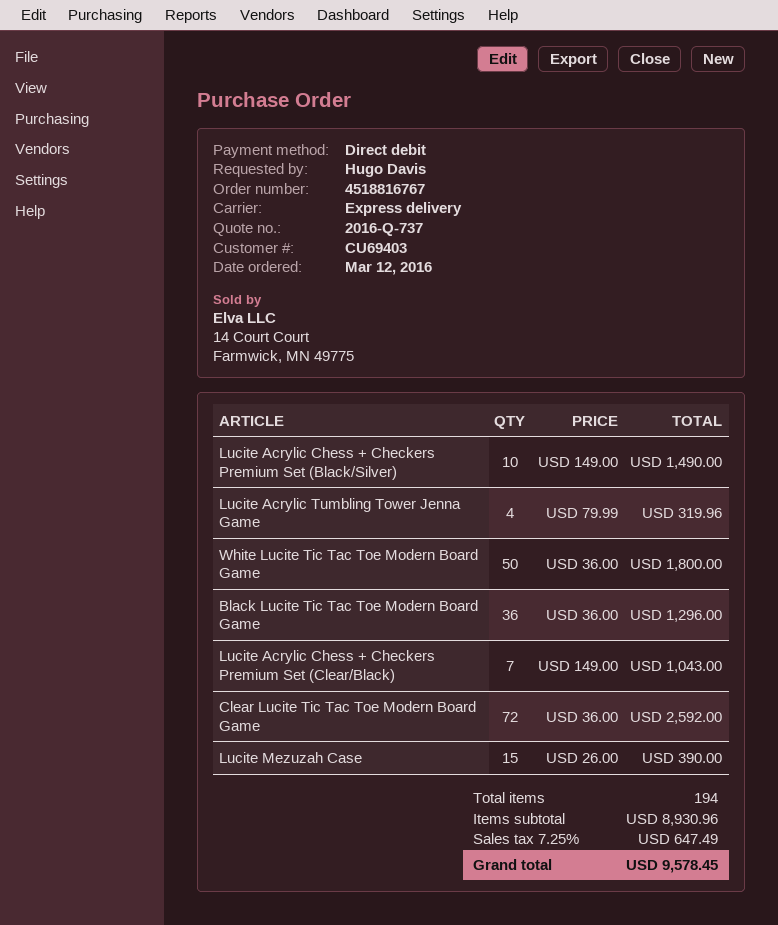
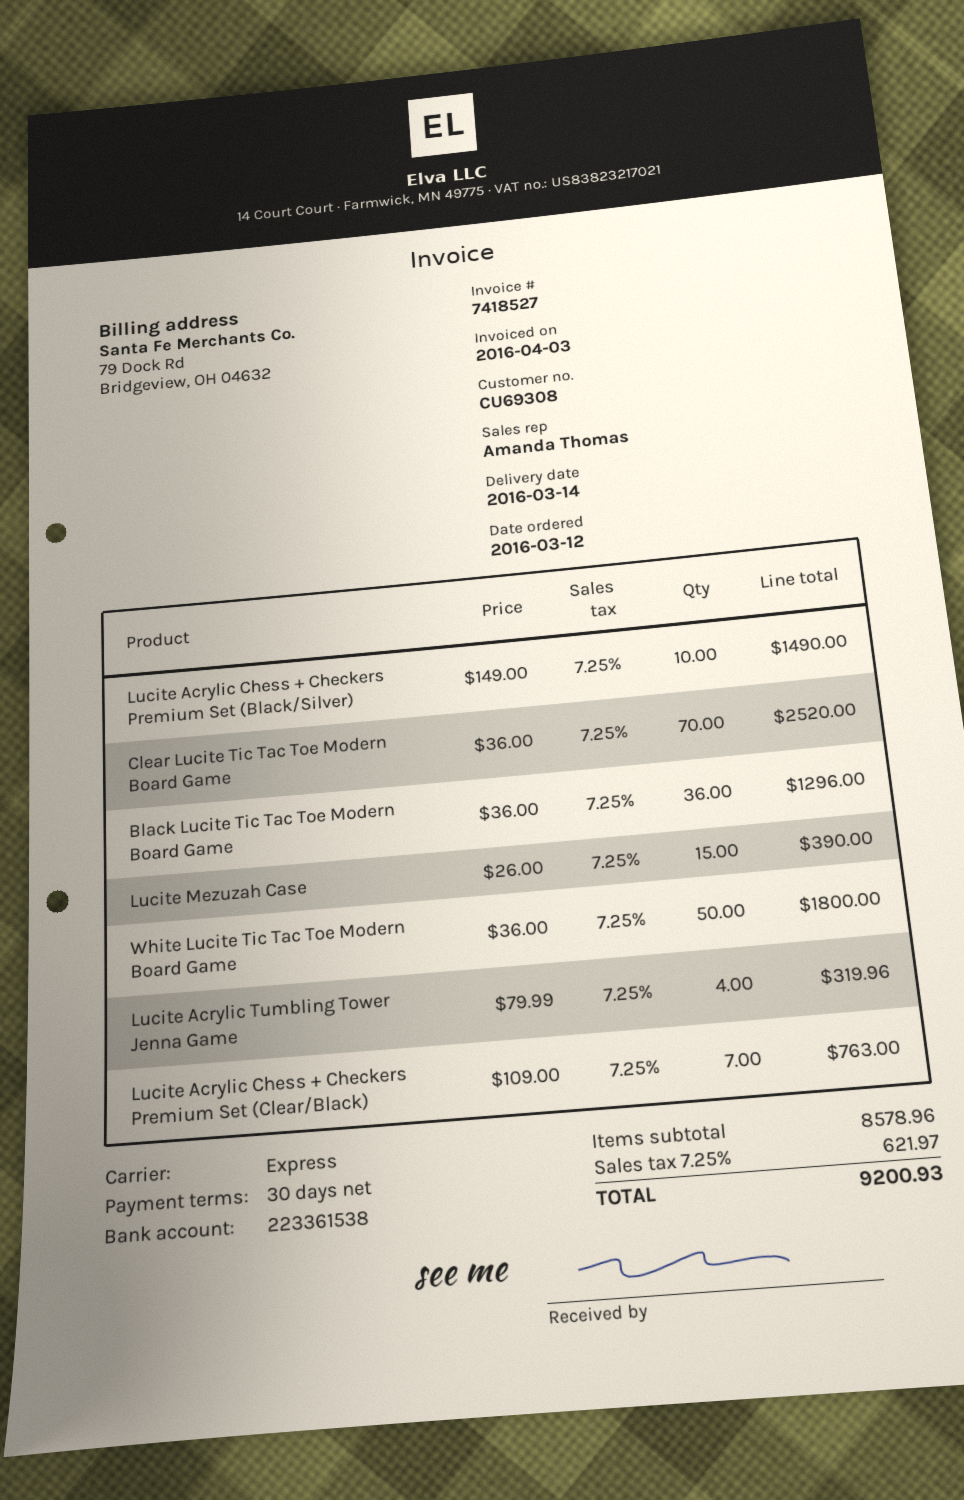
customer number: CU69403 -> CU69308
Lucite Acrylic Chess + Checkers Premium Set (Clear/Black): 7 x 149.00 = 1043.00 -> 7 x 109.00 = 763.00
Clear Lucite Tic Tac Toe Modern Board Game: 72 x 36.00 = 2592.00 -> 70 x 36.00 = 2520.00
subtotal: 8930.96 -> 8578.96
tax: 7.25% = 647.49 -> 7.25% = 621.97
total: 9578.45 -> 9200.93

